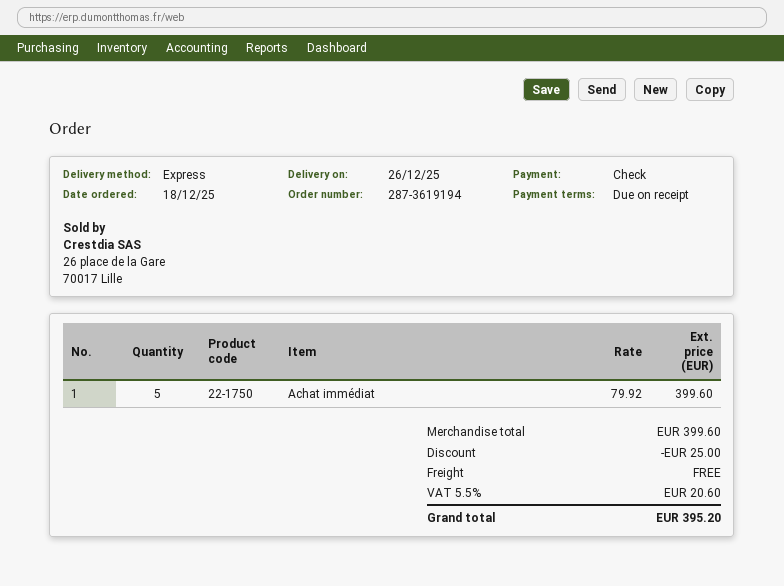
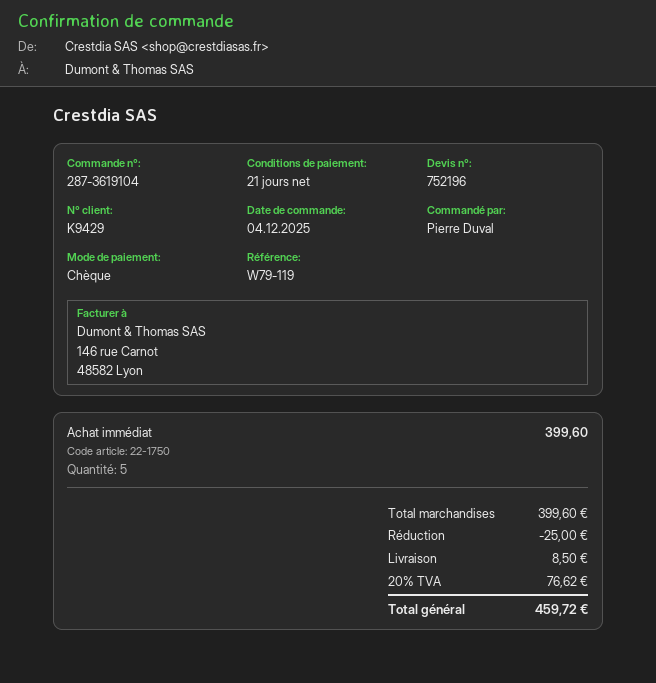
order number: 287-3619194 -> 287-3619104
order date: 2025-12-18 -> 2025-12-04
payment terms: on receipt -> 21 days
shipping: 0.00 -> 8.50
tax: 5.5% = 20.60 -> 20% = 76.62
total: 395.20 -> 459.72

